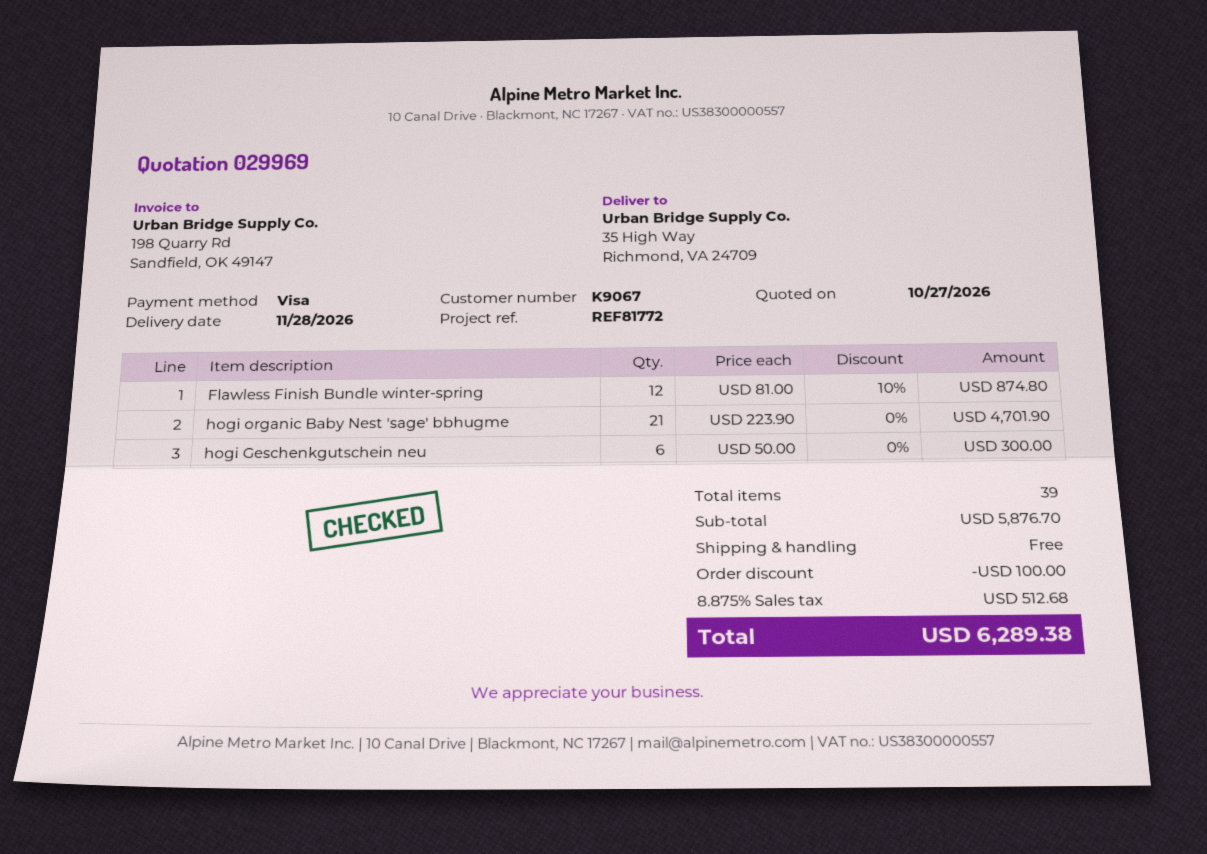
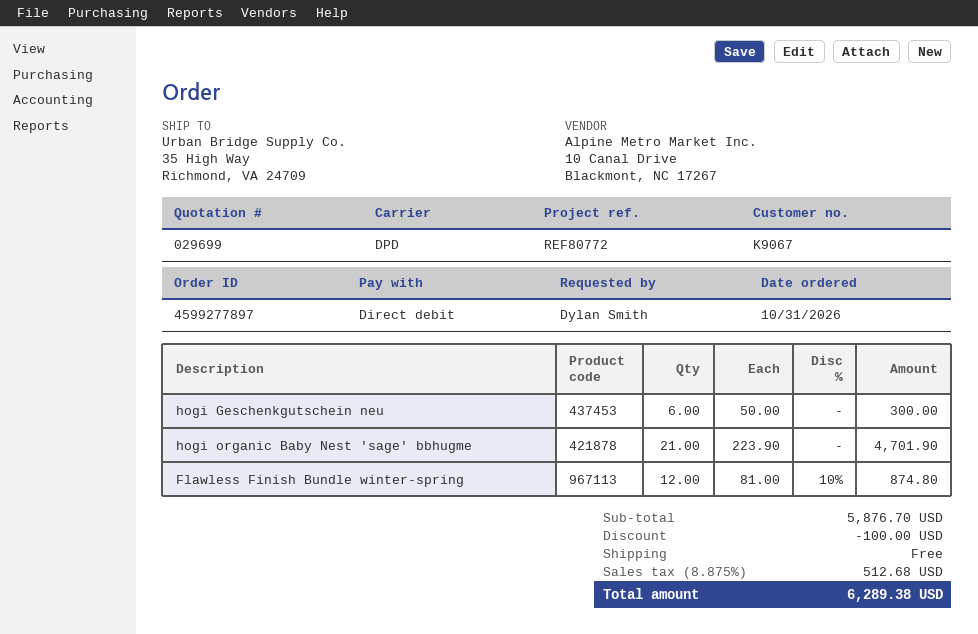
quote number: 029969 -> 029699
reference: REF81772 -> REF80772
payment method: Visa -> direct debit

